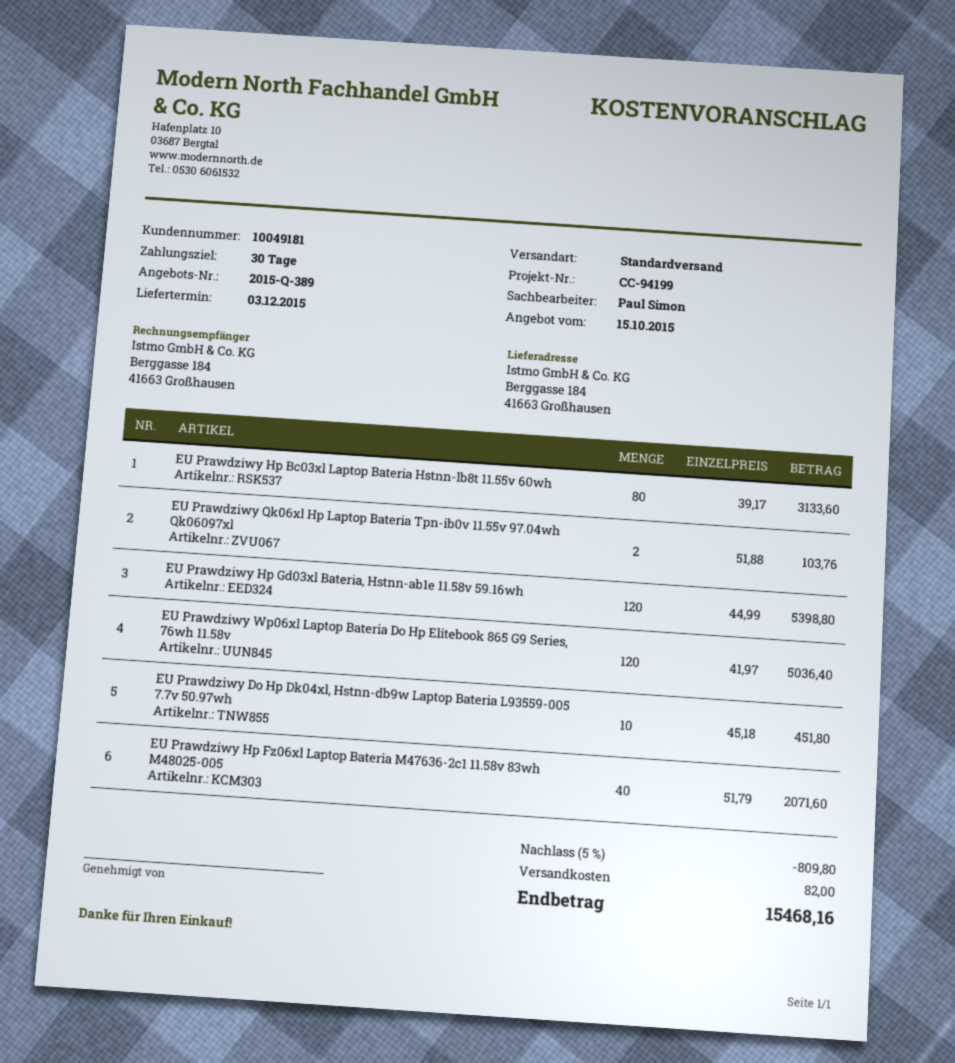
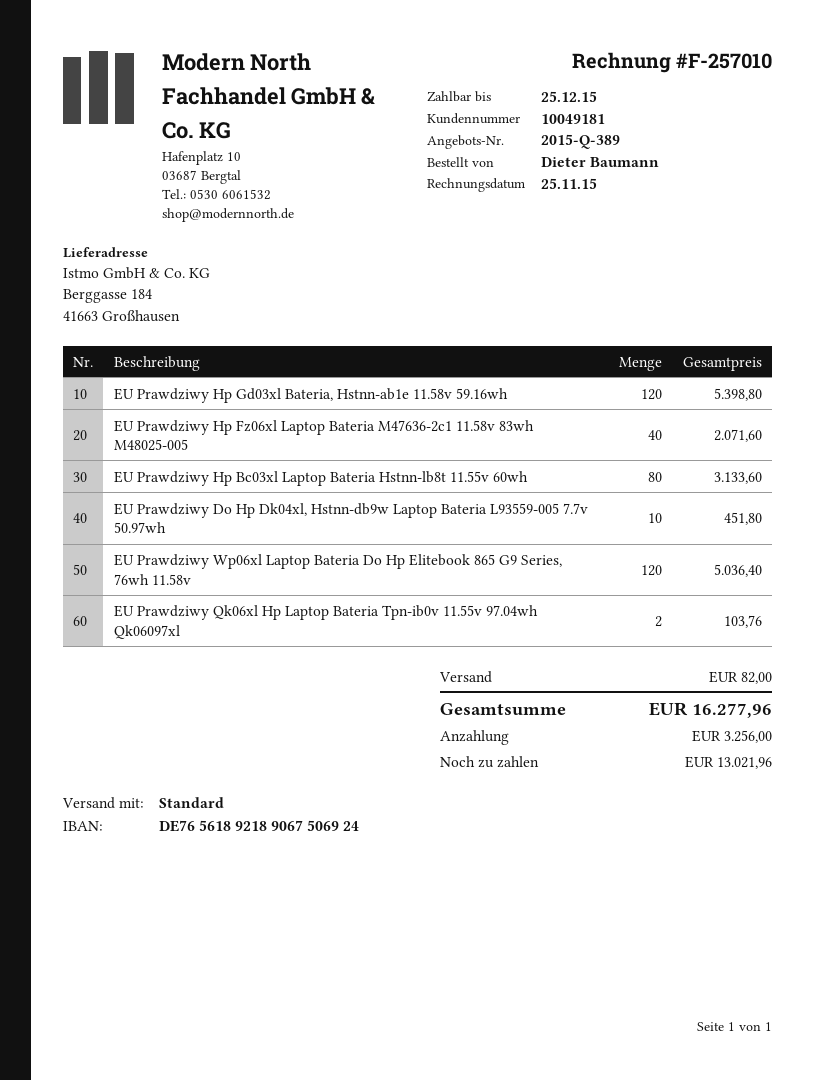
discount: 5% = 809.80 -> none
total: 15468.16 -> 16277.96

